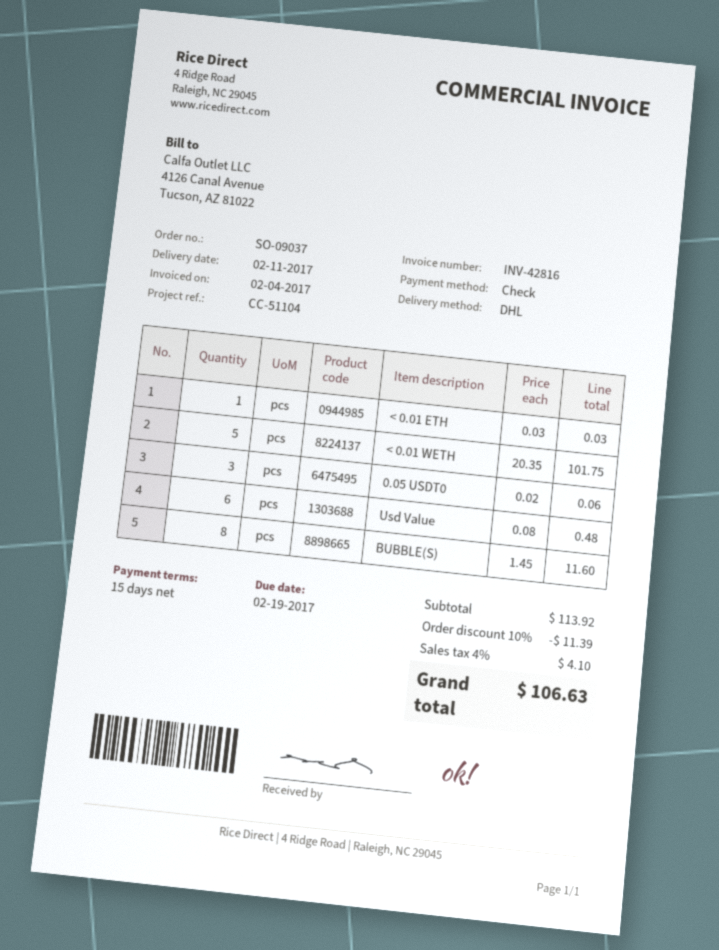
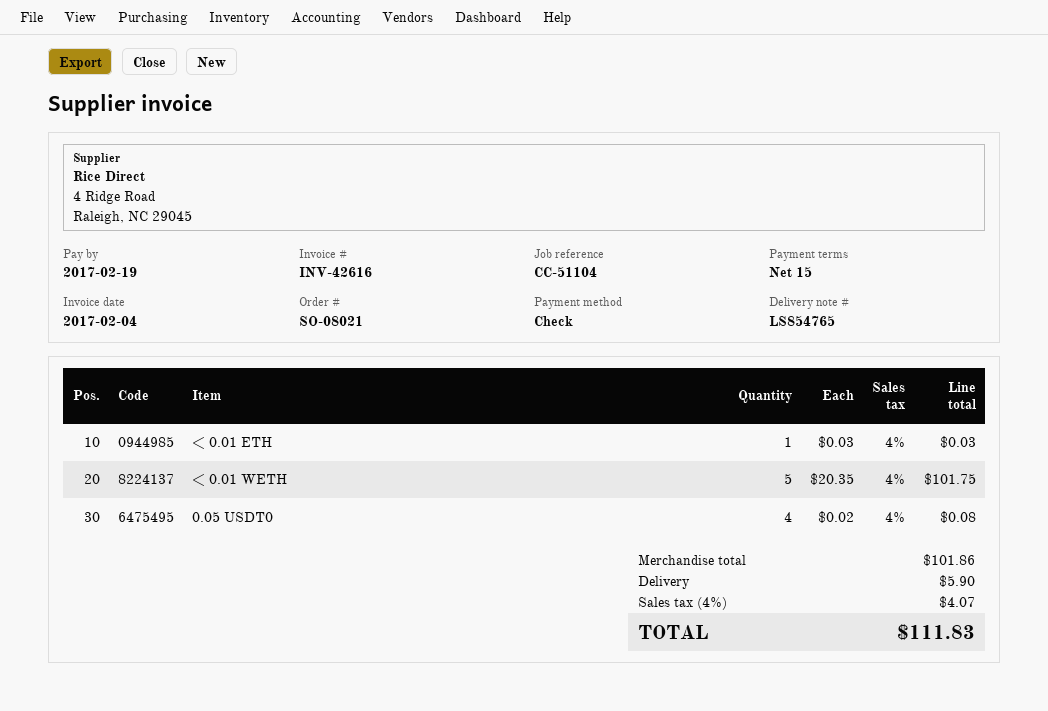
order number: SO-09037 -> SO-08021
invoice number: INV-42816 -> INV-42616
0.05 USDT0: 3 x 0.02 = 0.06 -> 4 x 0.02 = 0.08
Usd Value: 6 x 0.08 = 0.48 -> none
BUBBLE(S): 8 x 1.45 = 11.60 -> none
subtotal: 113.92 -> 101.86
discount: 10% = 11.39 -> none
shipping: none -> 5.90
tax: 4% = 4.10 -> 4% = 4.07
total: 106.63 -> 111.83

